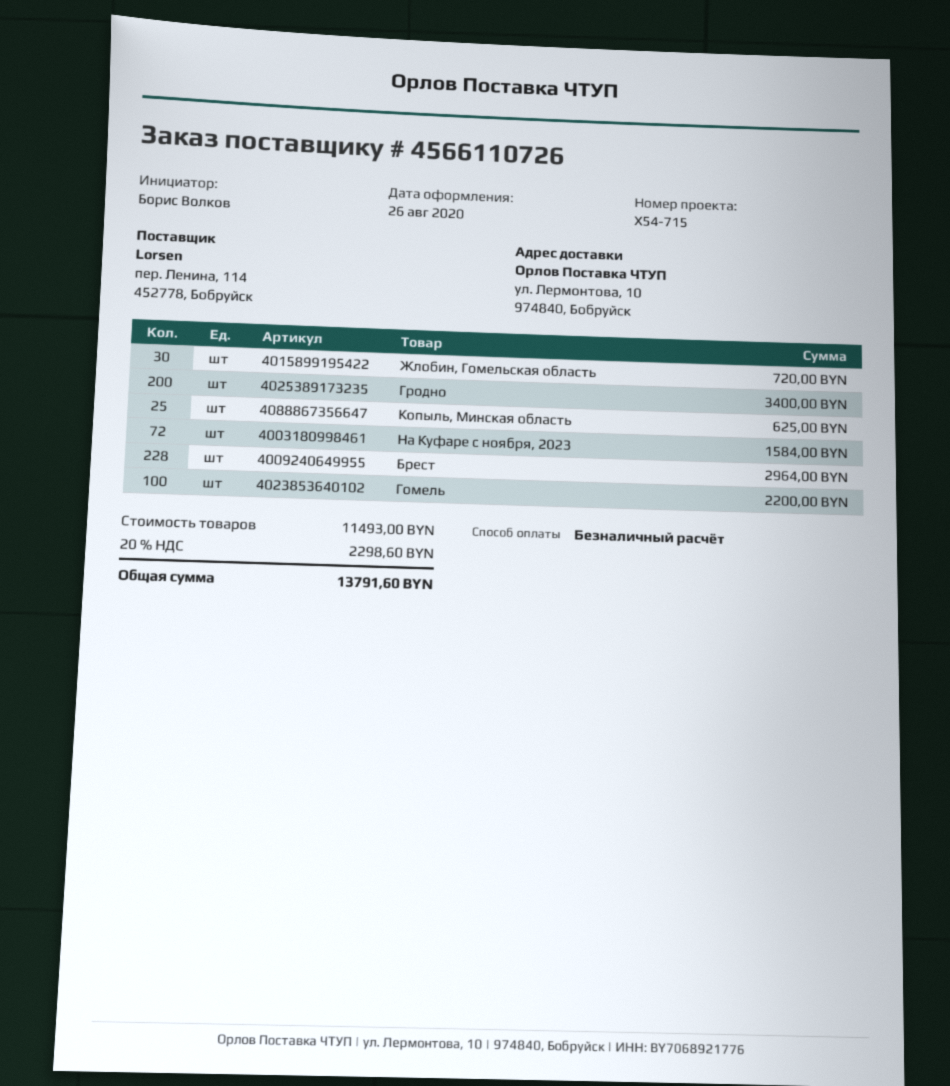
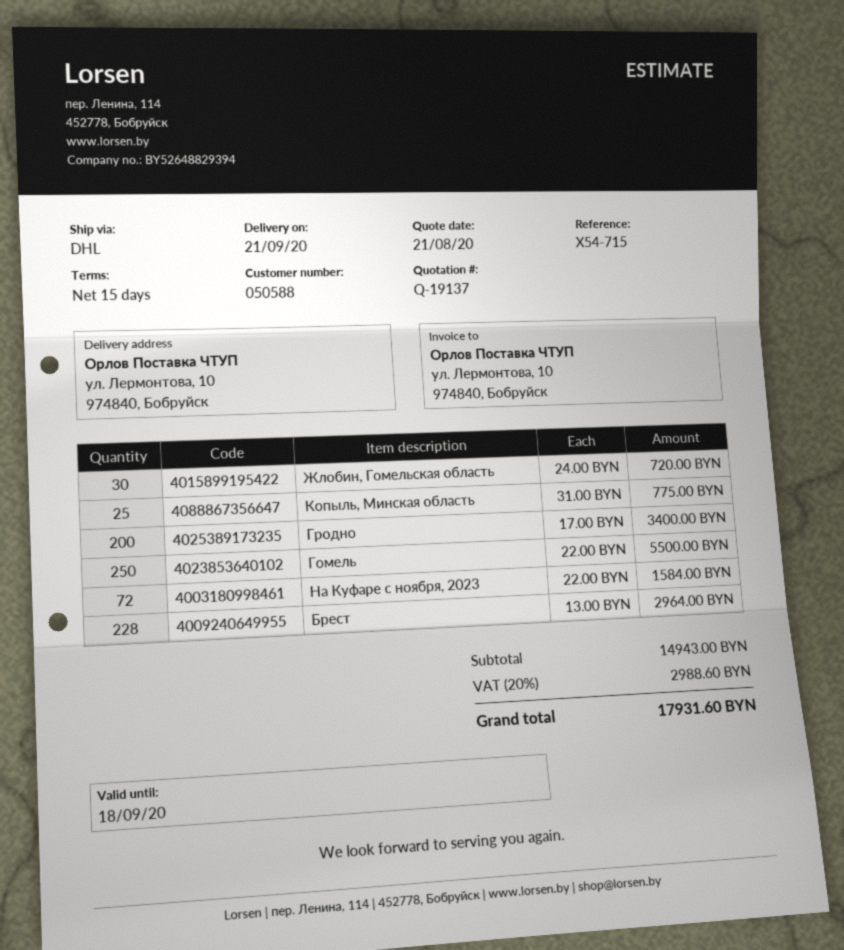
Копыль, Минская область: 25 for 625.00 -> 25 for 775.00
Гомель: 100 for 2200.00 -> 250 for 5500.00
subtotal: 11493.00 -> 14943.00
tax: 20% = 2298.60 -> 20% = 2988.60
total: 13791.60 -> 17931.60

